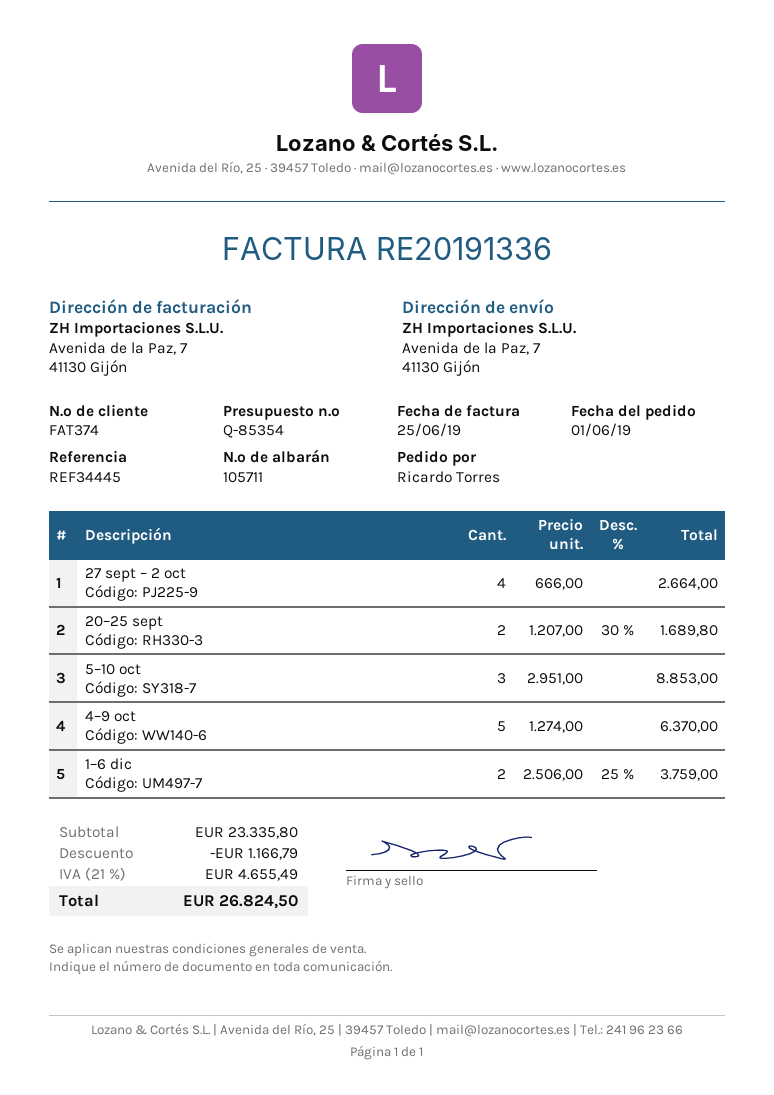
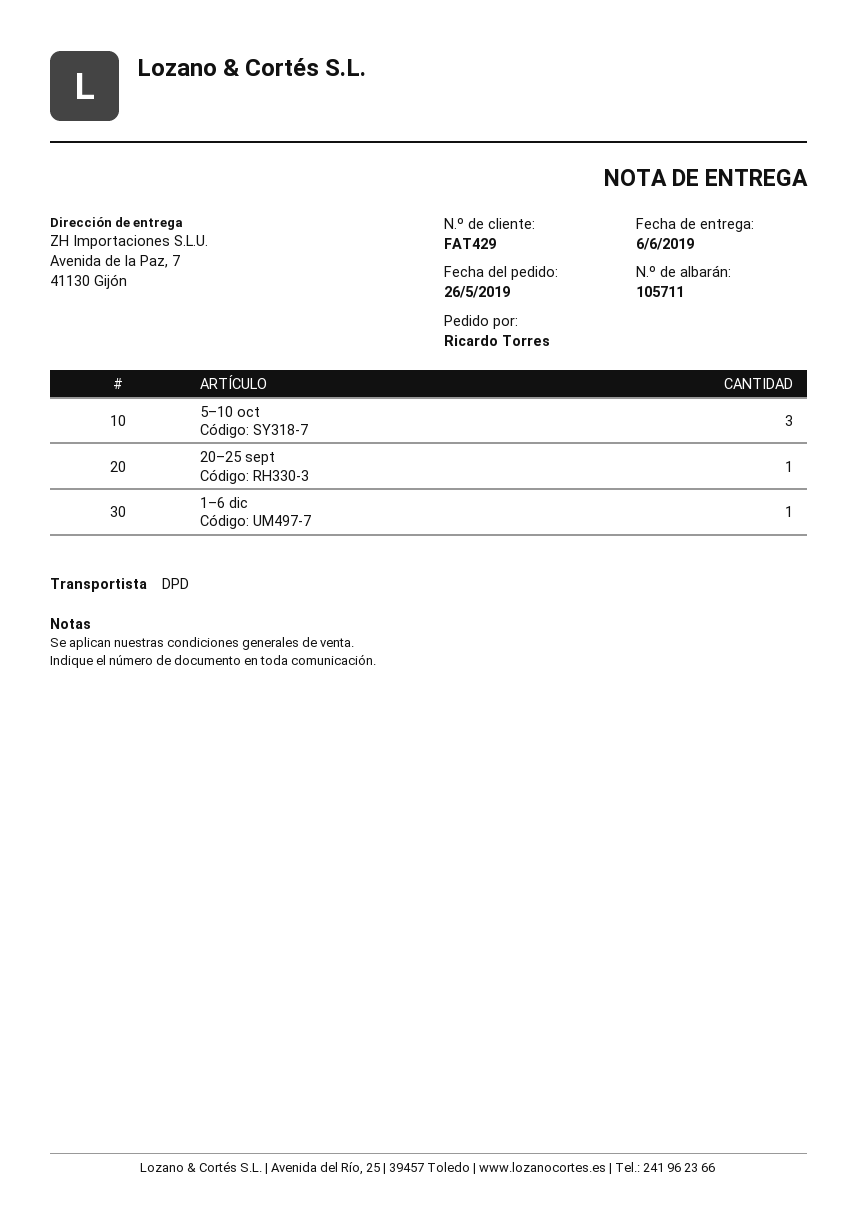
order date: 2019-06-01 -> 2019-05-26
customer number: FAT374 -> FAT429
27 sept – 2 oct: 4 -> none
20–25 sept: 2 -> 1
4–9 oct: 5 -> none
1–6 dic: 2 -> 1

